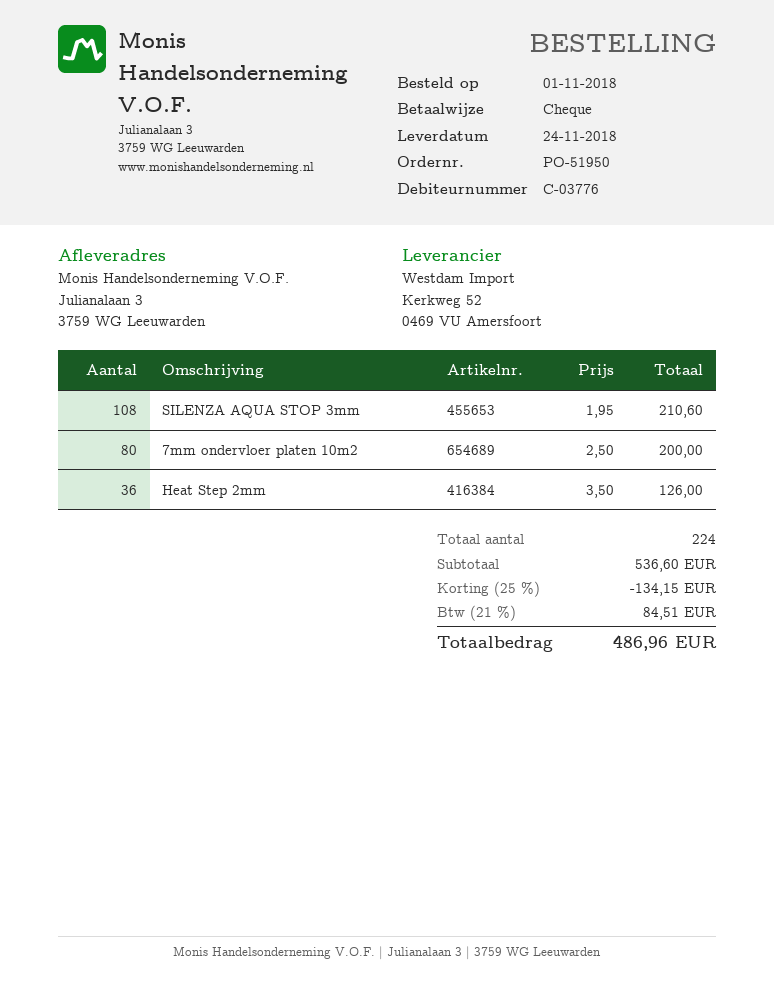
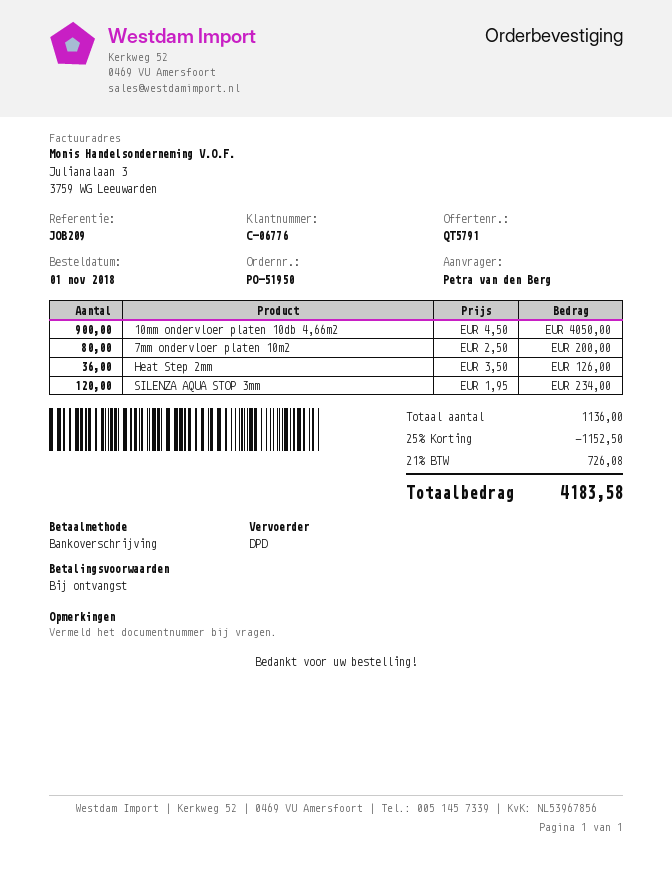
customer number: C-03776 -> C-06776
payment method: cheque -> bank transfer
SILENZA AQUA STOP 3mm: 108 x 1.95 = 210.60 -> 120 x 1.95 = 234.00
10mm ondervloer platen 10db 4,66m2: none -> 900 x 4.50 = 4050.00
total quantity: 224 -> 1136
discount: 25% = 134.15 -> 25% = 1152.50
tax: 21% = 84.51 -> 21% = 726.08
total: 486.96 -> 4183.58

